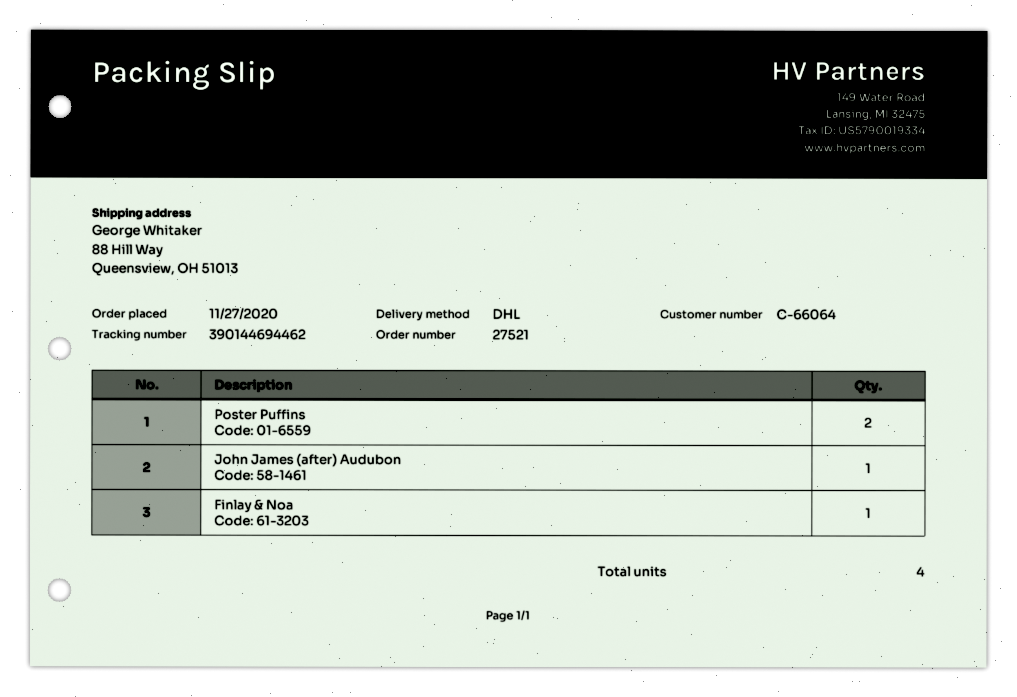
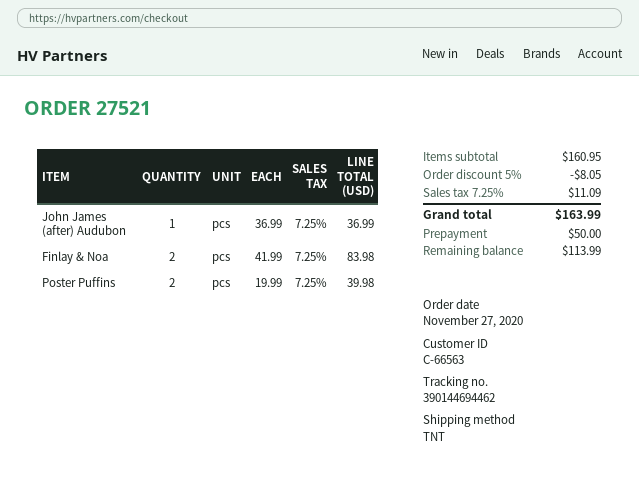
customer number: C-66064 -> C-66563
shipping method: DHL -> TNT
Finlay & Noa: 1 -> 2

